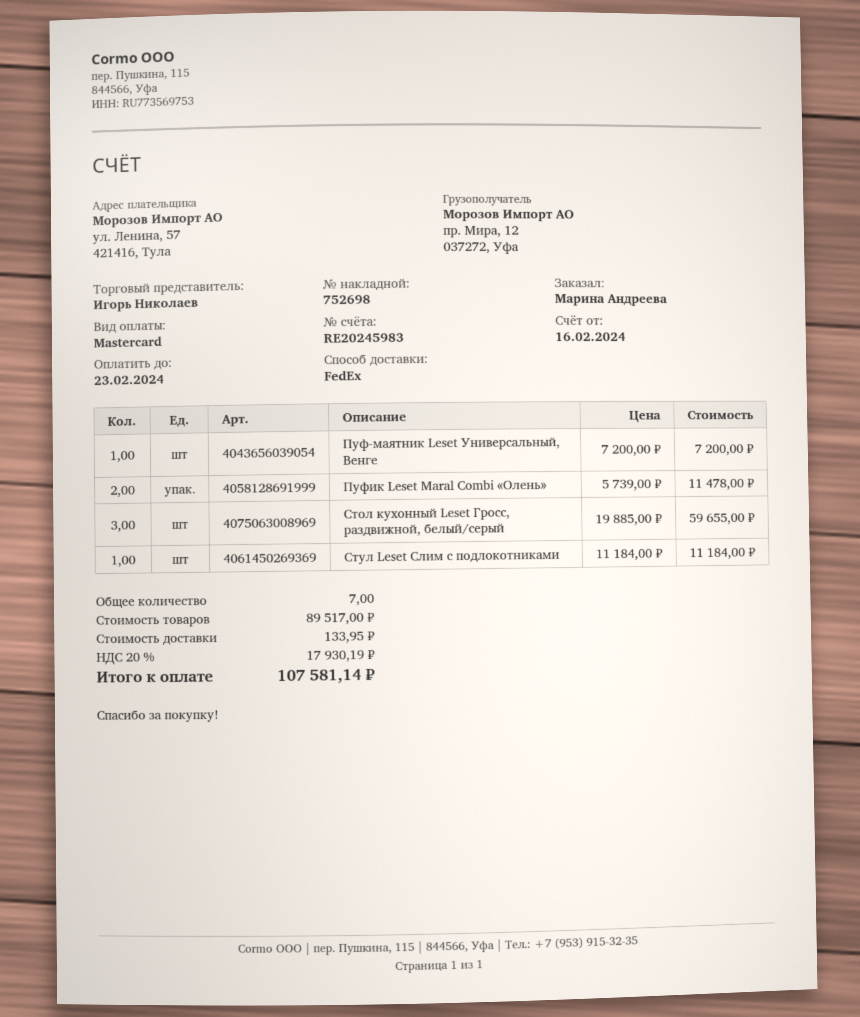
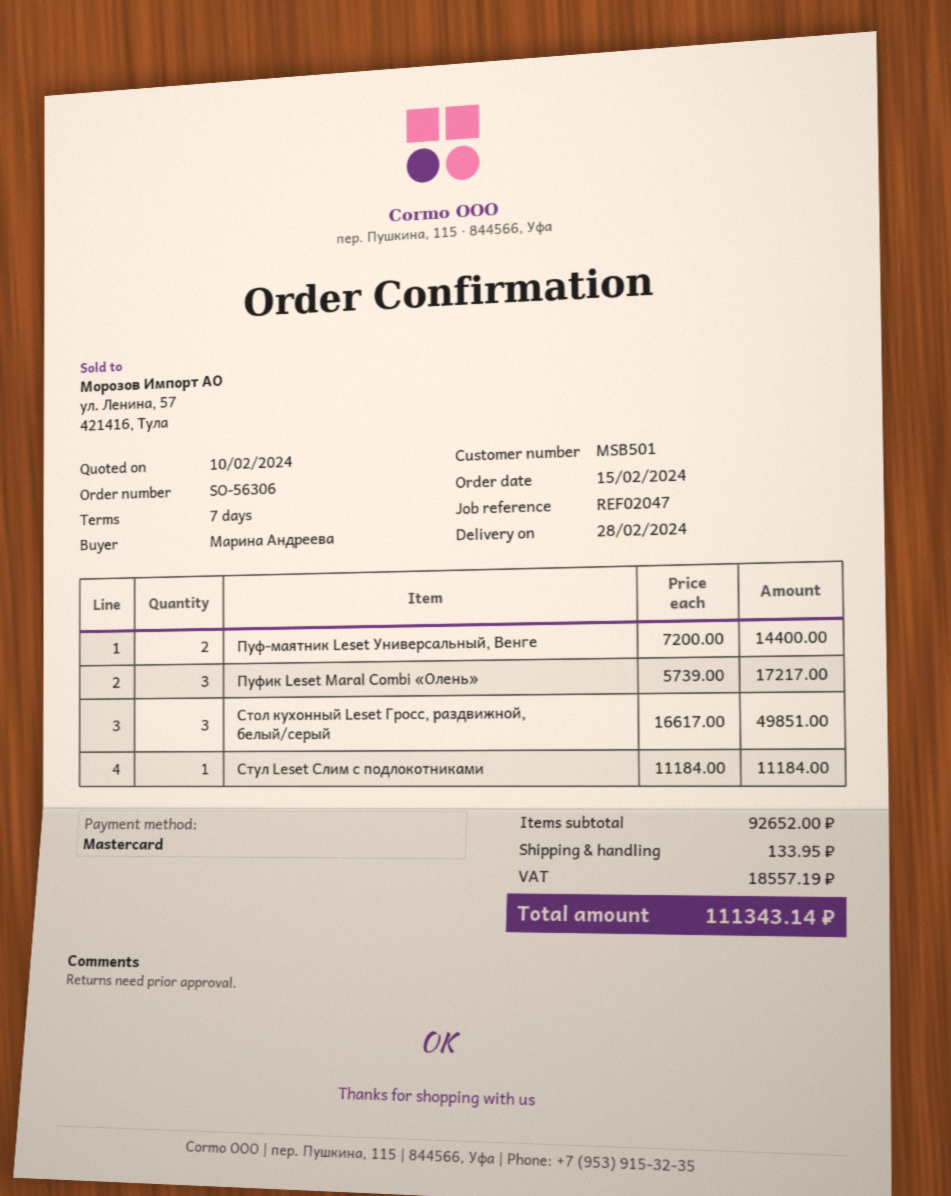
Пуф-маятник Leset Универсальный, Венге: 1 x 7200.00 = 7200.00 -> 2 x 7200.00 = 14400.00
Пуфик Leset Maral Combi «Олень»: 2 x 5739.00 = 11478.00 -> 3 x 5739.00 = 17217.00
Стол кухонный Leset Гросс, раздвижной, белый/серый: 3 x 19885.00 = 59655.00 -> 3 x 16617.00 = 49851.00
subtotal: 89517.00 -> 92652.00
tax: 17930.19 -> 18557.19
total: 107581.14 -> 111343.14

